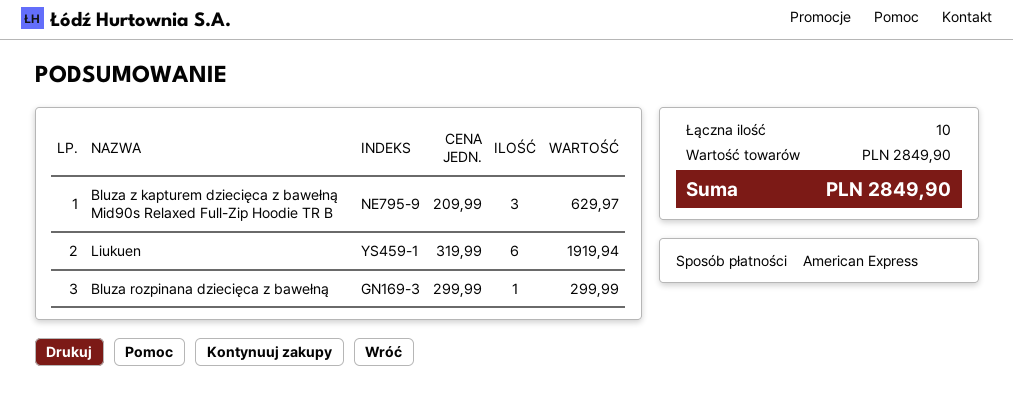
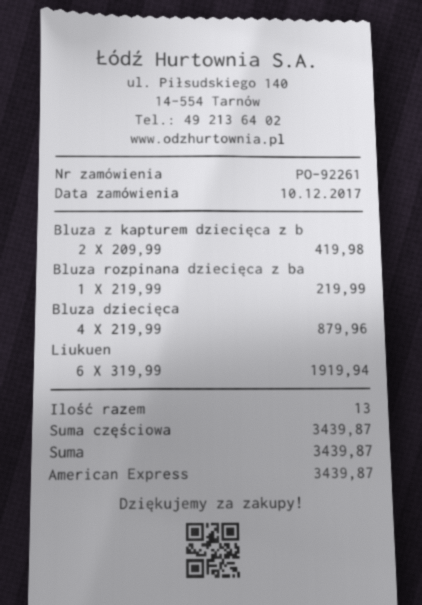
Bluza z kapturem dziecięca z bawełną Mid90s Relaxed Full-Zip Hoodie TR B: 3 x 209.99 = 629.97 -> 2 x 209.99 = 419.98
Bluza rozpinana dziecięca z bawełną: 1 x 299.99 = 299.99 -> 1 x 219.99 = 219.99
Bluza dziecięca: none -> 4 x 219.99 = 879.96
total quantity: 10 -> 13
subtotal: 2849.90 -> 3439.87
total: 2849.90 -> 3439.87

